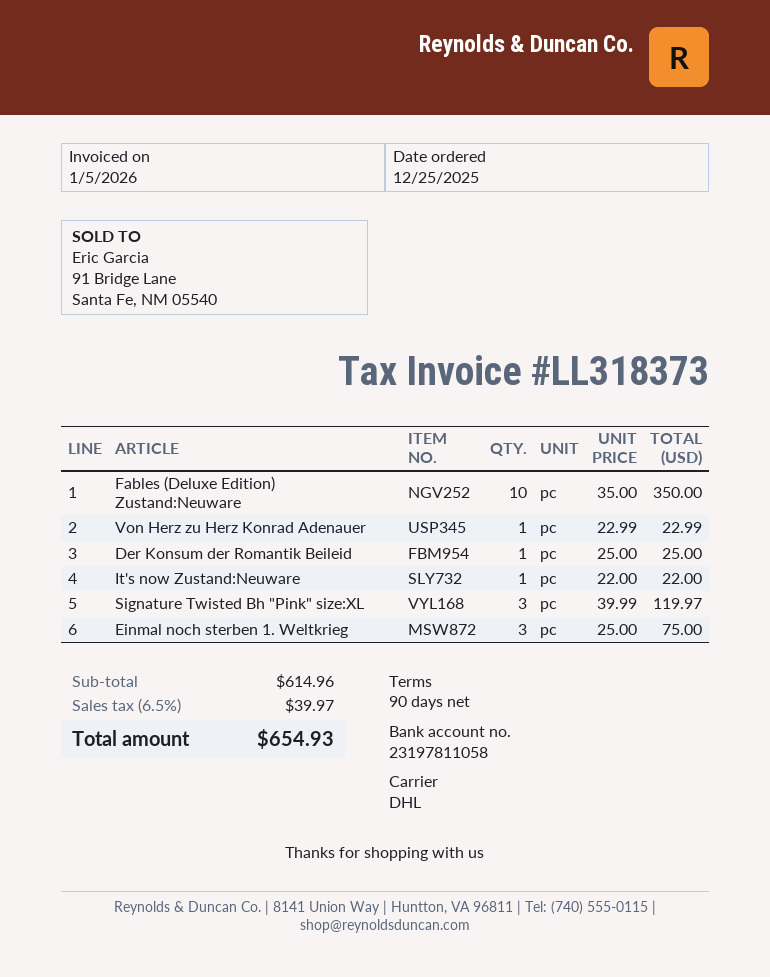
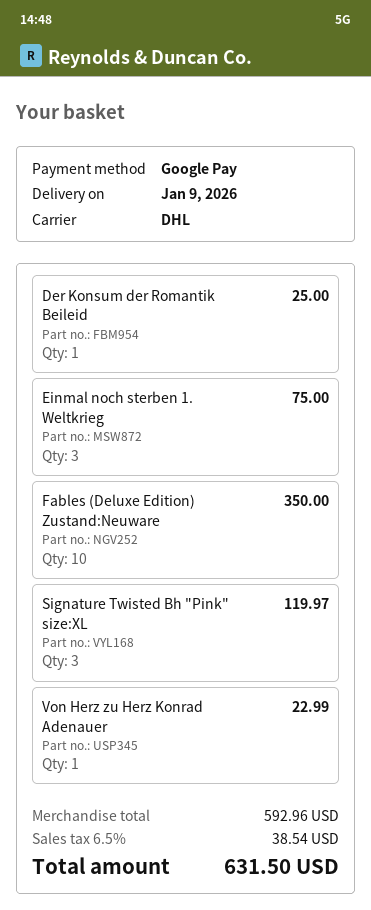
It's now Zustand:Neuware: 1 for 22.00 -> none
subtotal: 614.96 -> 592.96
tax: 6.5% = 39.97 -> 6.5% = 38.54
total: 654.93 -> 631.50

